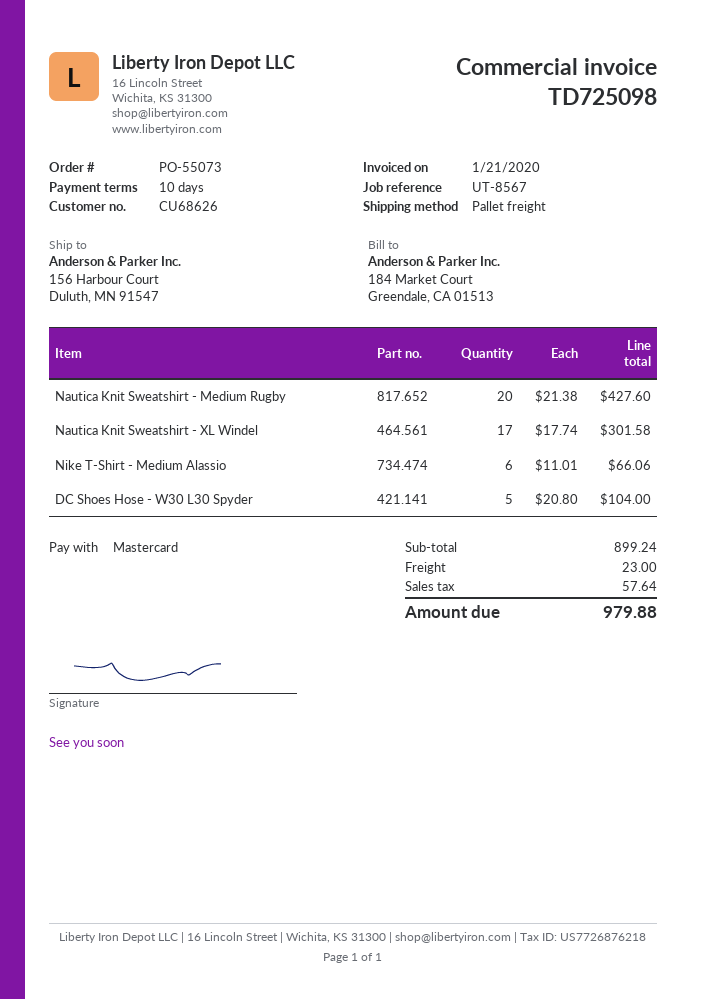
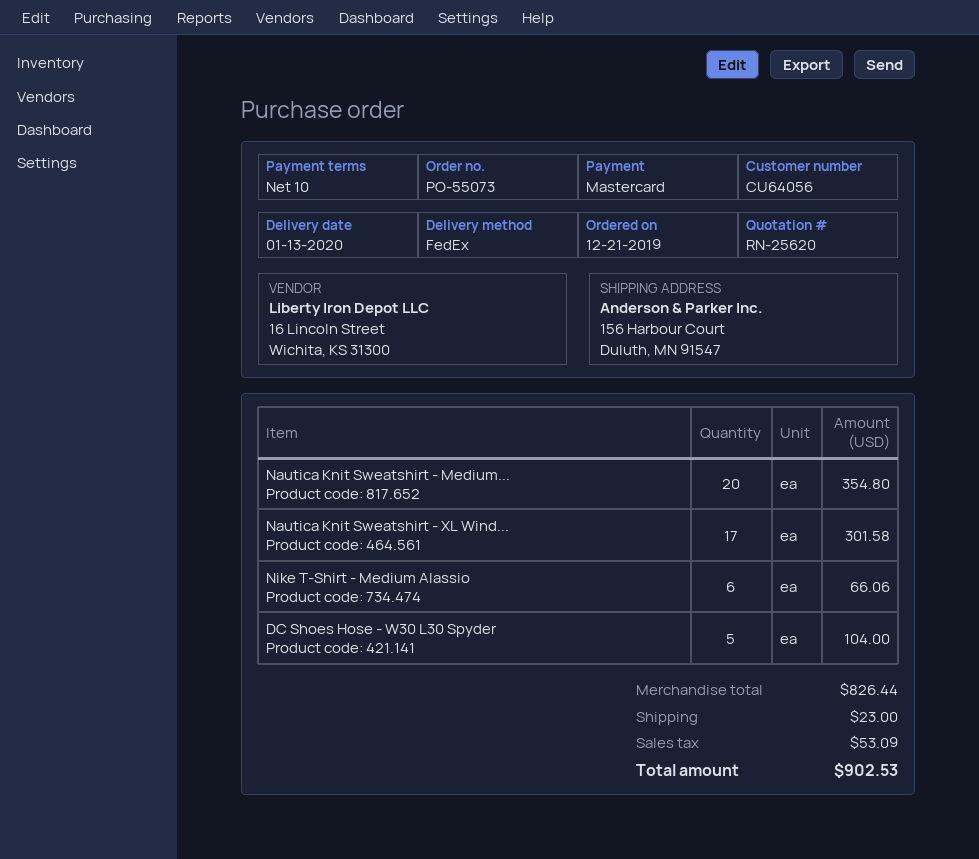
customer number: CU68626 -> CU64056
shipping method: pallet freight -> FedEx
Nautica Knit Sweatshirt - Medium Rugby: 20 for 427.60 -> 20 for 354.80
subtotal: 899.24 -> 826.44
tax: 57.64 -> 53.09
total: 979.88 -> 902.53

